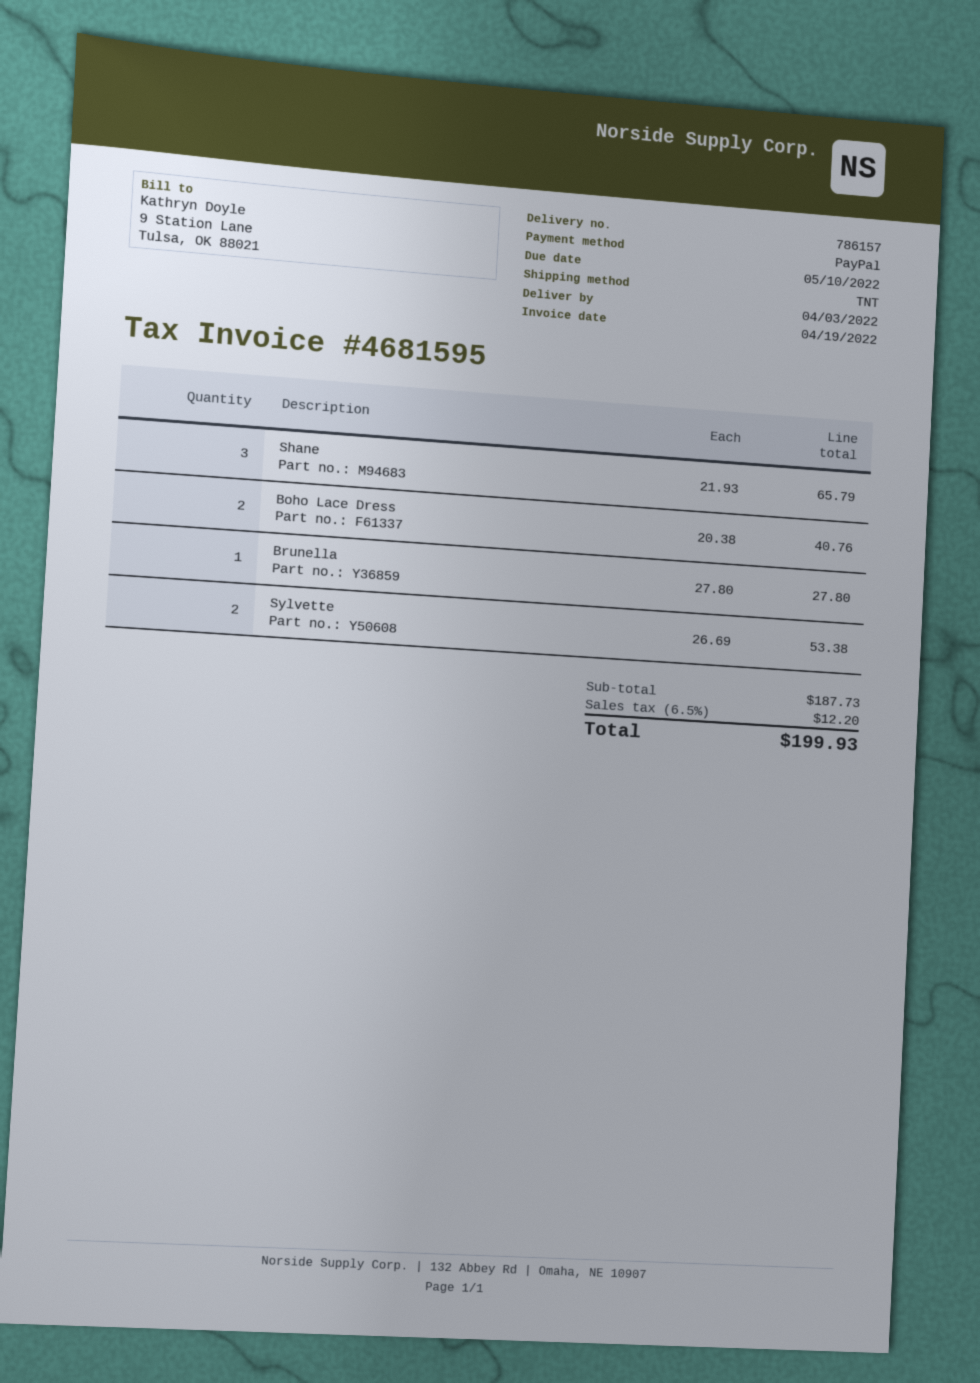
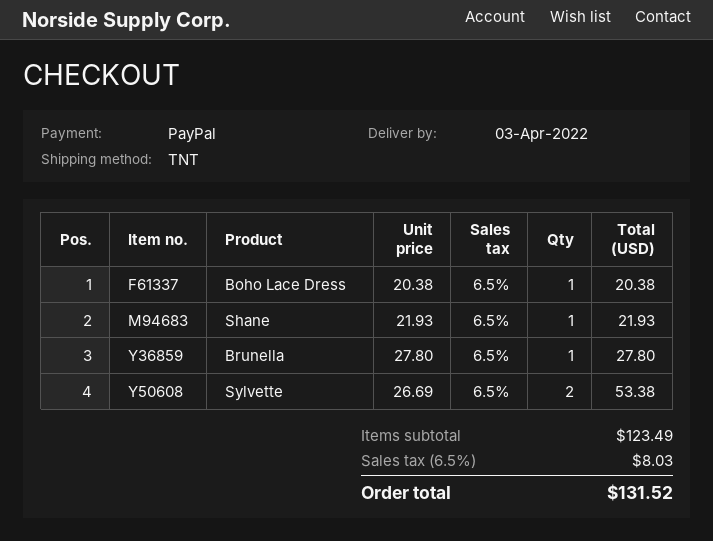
Shane: 3 x 21.93 = 65.79 -> 1 x 21.93 = 21.93
Boho Lace Dress: 2 x 20.38 = 40.76 -> 1 x 20.38 = 20.38
subtotal: 187.73 -> 123.49
tax: 6.5% = 12.20 -> 6.5% = 8.03
total: 199.93 -> 131.52

